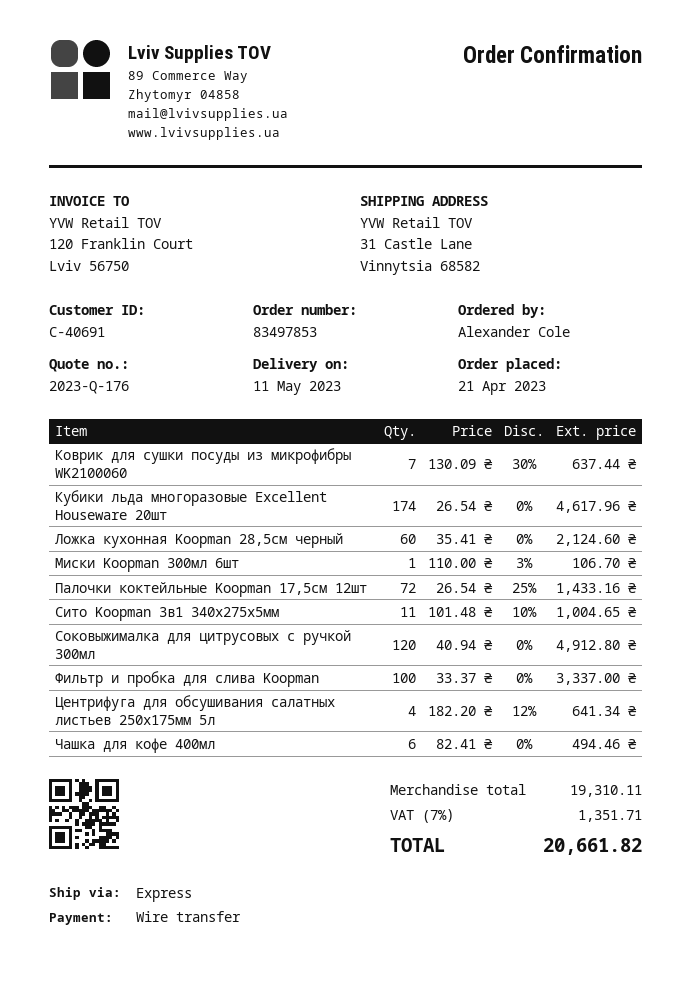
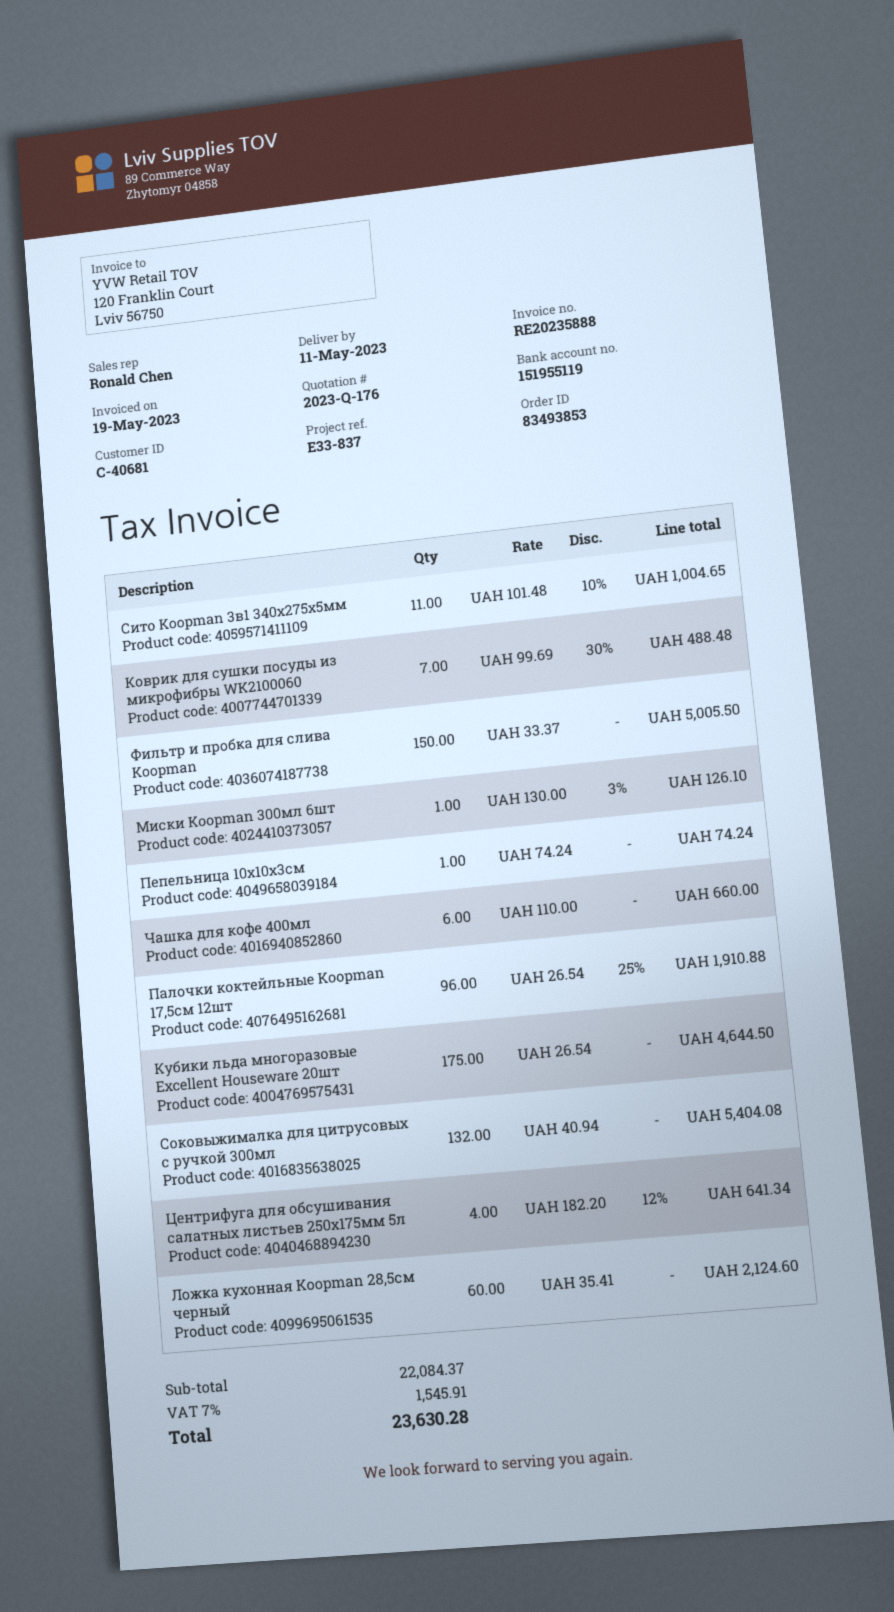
order number: 83497853 -> 83493853
customer number: C-40691 -> C-40681
Коврик для сушки посуды из микрофибры WK2100060: 7 x 130.09 - 30% = 637.44 -> 7 x 99.69 - 30% = 488.48
Кубики льда многоразовые Excellent Houseware 20шт: 174 x 26.54 = 4617.96 -> 175 x 26.54 = 4644.50
Миски Koopman 300мл 6шт: 1 x 110.00 - 3% = 106.70 -> 1 x 130.00 - 3% = 126.10
Палочки коктейльные Koopman 17,5см 12шт: 72 x 26.54 - 25% = 1433.16 -> 96 x 26.54 - 25% = 1910.88
Соковыжималка для цитрусовых с ручкой 300мл: 120 x 40.94 = 4912.80 -> 132 x 40.94 = 5404.08
Фильтр и пробка для слива Koopman: 100 x 33.37 = 3337.00 -> 150 x 33.37 = 5005.50
Чашка для кофе 400мл: 6 x 82.41 = 494.46 -> 6 x 110.00 = 660.00
Пепельница 10х10х3см: none -> 1 x 74.24 = 74.24
subtotal: 19310.11 -> 22084.37
tax: 7% = 1351.71 -> 7% = 1545.91
total: 20661.82 -> 23630.28

